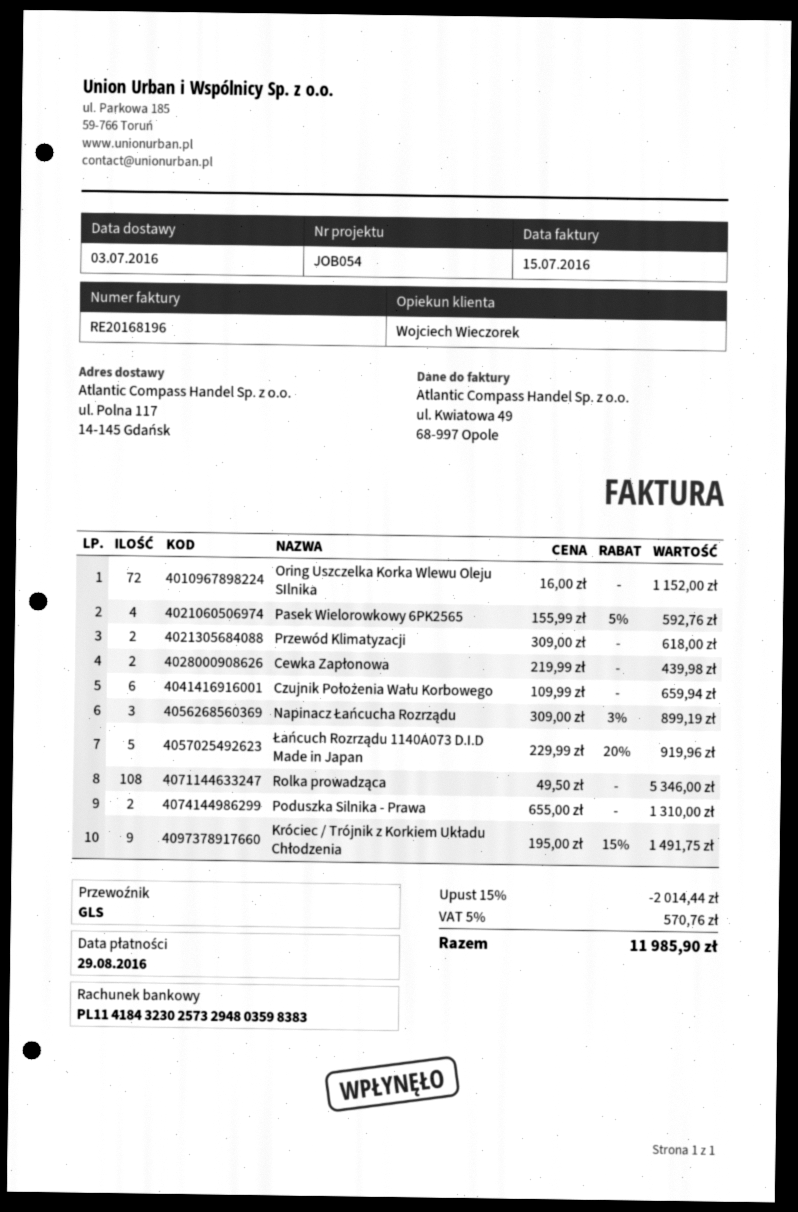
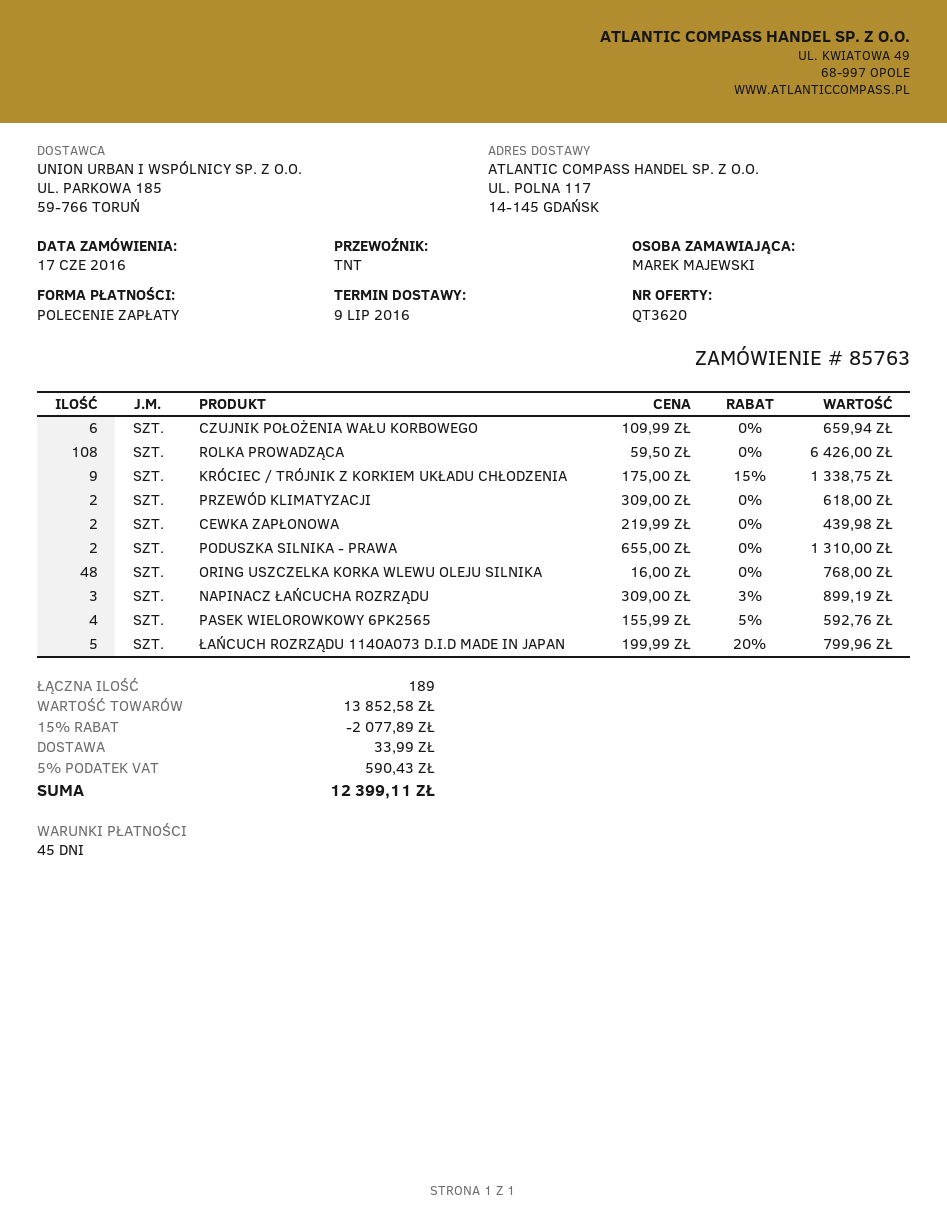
delivery date: 2016-07-03 -> 2016-07-09
shipping method: GLS -> TNT
Oring Uszczelka Korka Wlewu Oleju SIlnika: 72 x 16.00 = 1152.00 -> 48 x 16.00 = 768.00
Łańcuch Rozrządu 1140A073 D.I.D Made in Japan: 5 x 229.99 - 20% = 919.96 -> 5 x 199.99 - 20% = 799.96
Rolka prowadząca: 108 x 49.50 = 5346.00 -> 108 x 59.50 = 6426.00
Króciec / Trójnik z Korkiem Układu Chłodzenia: 9 x 195.00 - 15% = 1491.75 -> 9 x 175.00 - 15% = 1338.75
discount: 15% = 2014.44 -> 15% = 2077.89
shipping: none -> 33.99
tax: 5% = 570.76 -> 5% = 590.43
total: 11985.90 -> 12399.11

